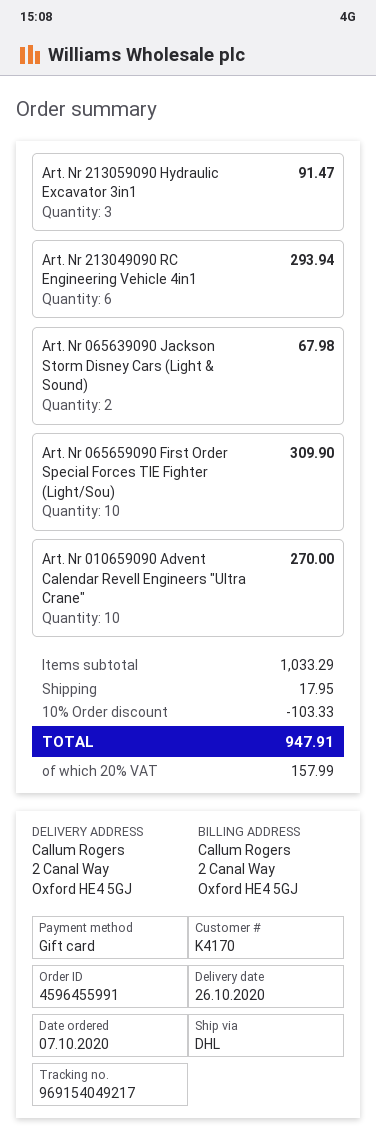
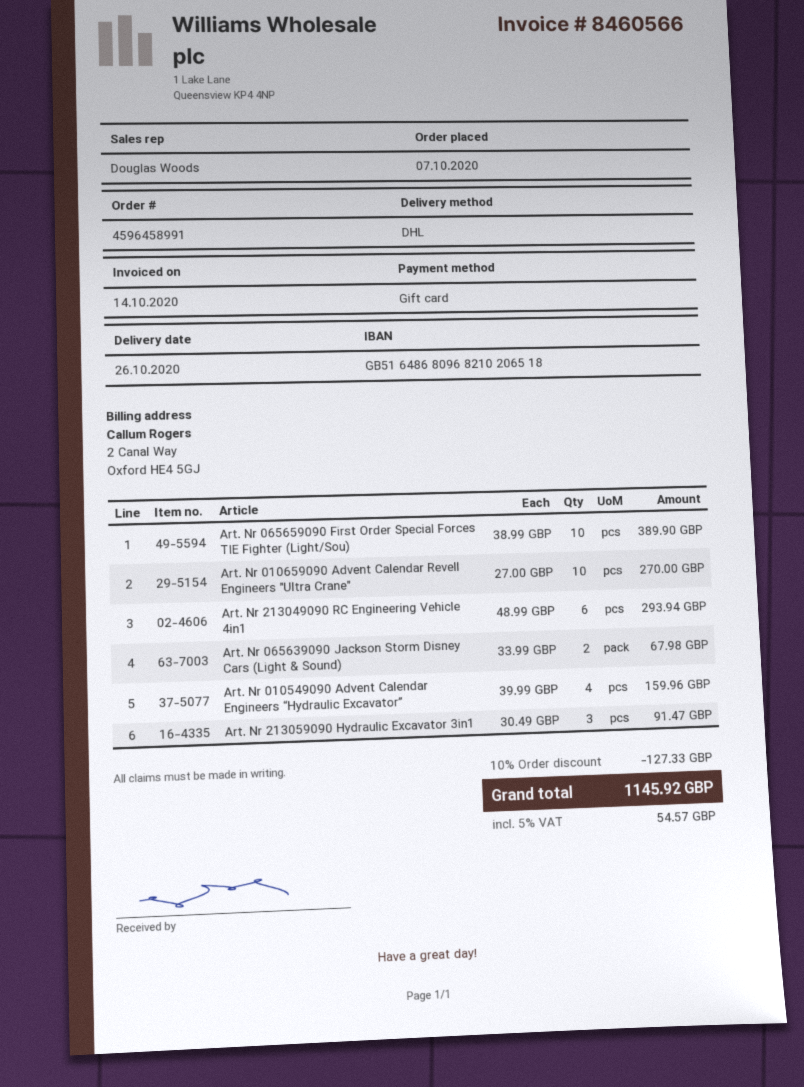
order number: 4596455991 -> 4596458991
Art. Nr 065659090 First Order Special Forces TIE Fighter (Light/Sou): 10 for 309.90 -> 10 for 389.90
Art. Nr 010549090 Advent Calendar Engineers “Hydraulic Excavator”: none -> 4 for 159.96
discount: 10% = 103.33 -> 10% = 127.33
shipping: 17.95 -> none
tax: 20% = 157.99 -> 5% = 54.57
total: 947.91 -> 1145.92

